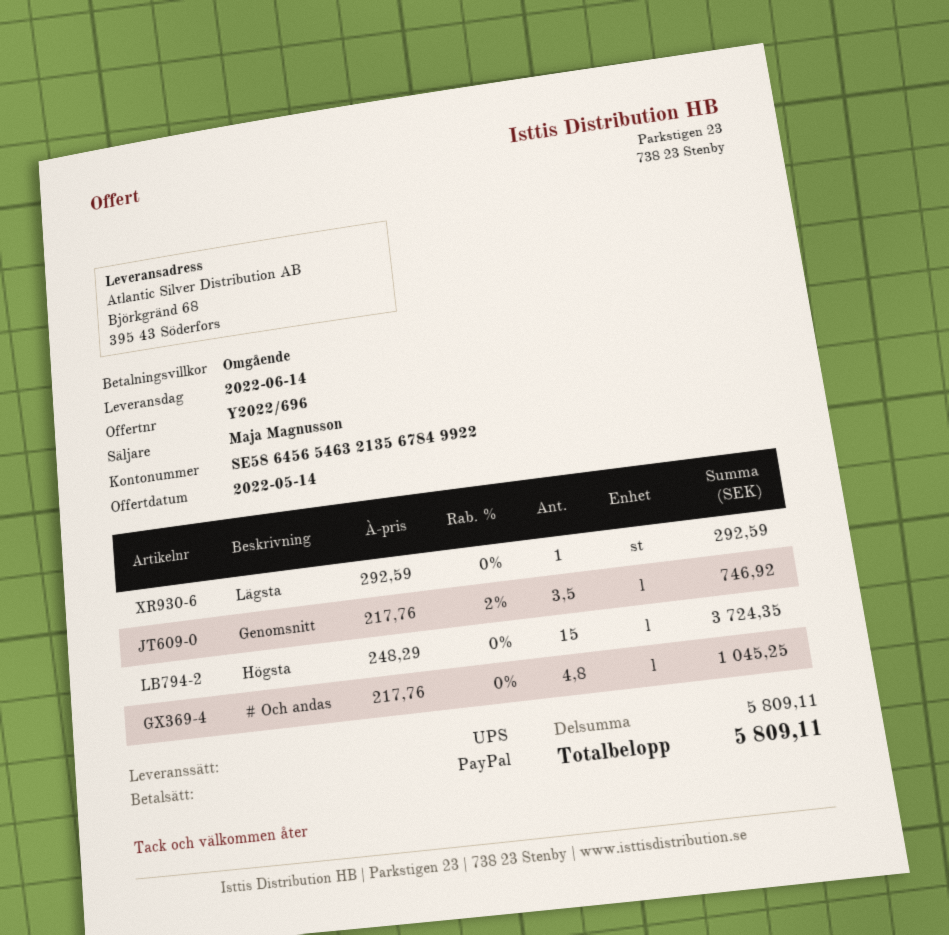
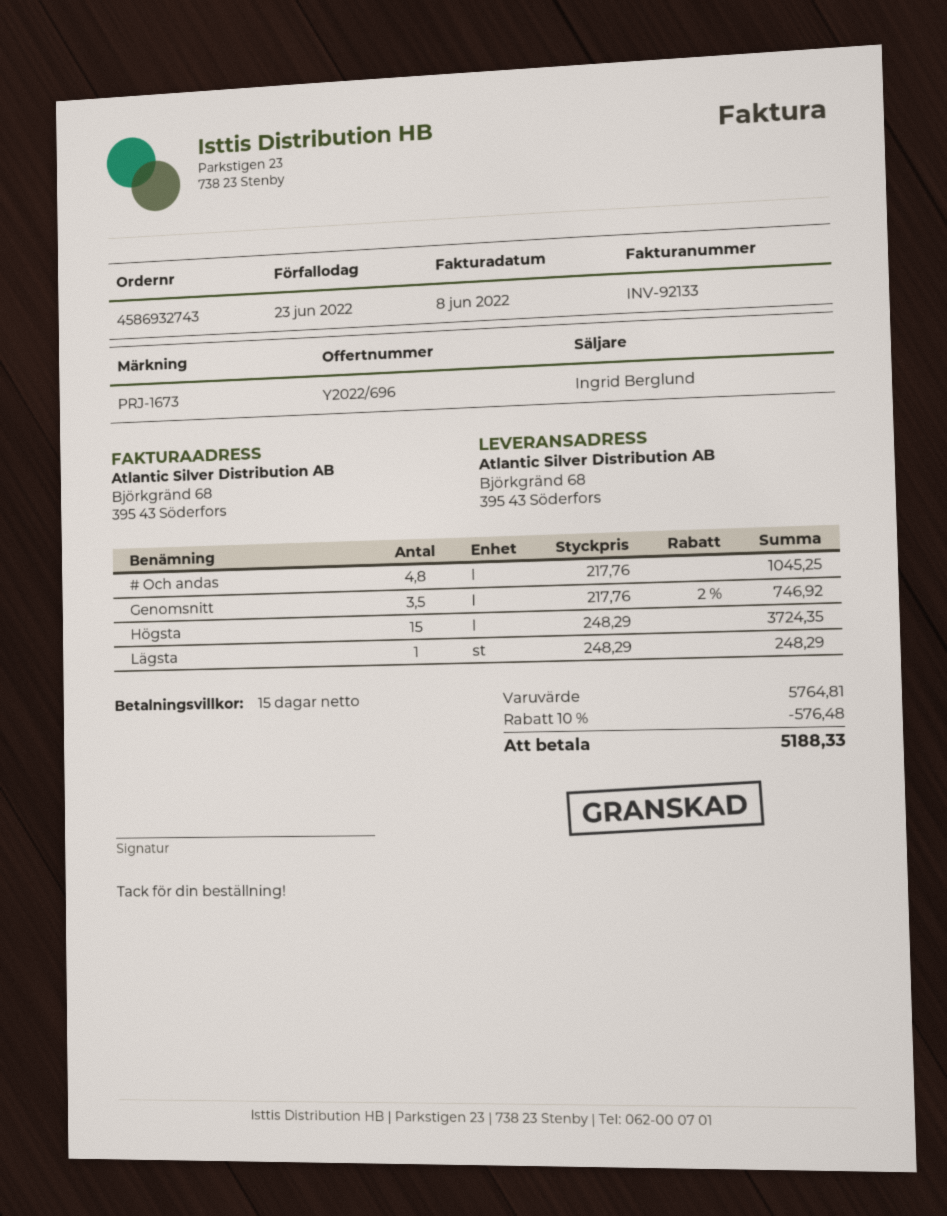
payment terms: on receipt -> 15 days
sales rep: Maja Magnusson -> Ingrid Berglund
Lägsta: 1 x 292.59 = 292.59 -> 1 x 248.29 = 248.29
subtotal: 5809.11 -> 5764.81
discount: none -> 10% = 576.48
total: 5809.11 -> 5188.33

